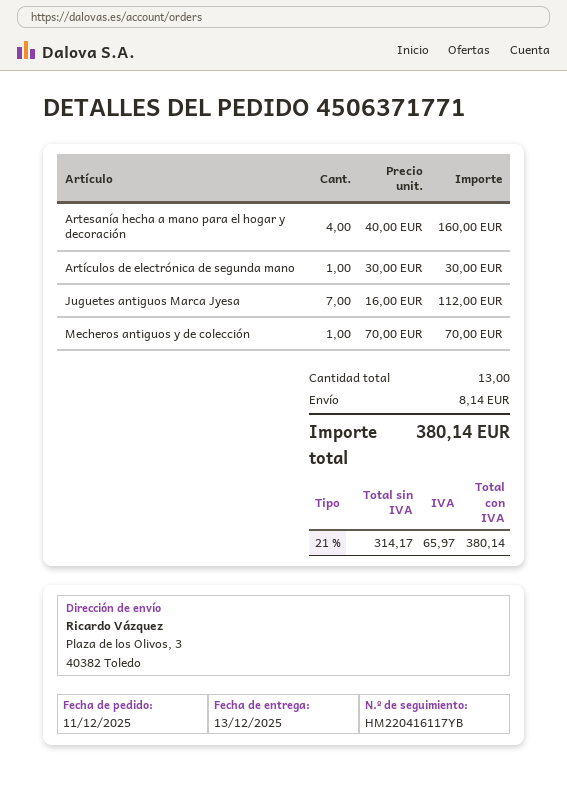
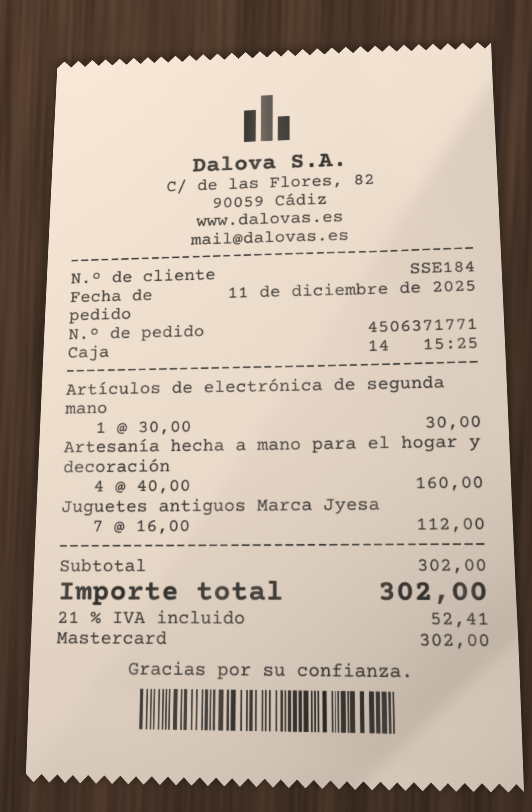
Mecheros antiguos y de colección: 1 x 70.00 = 70.00 -> none
shipping: 8.14 -> none
tax: 21% = 65.97 -> 21% = 52.41
total: 380.14 -> 302.00

